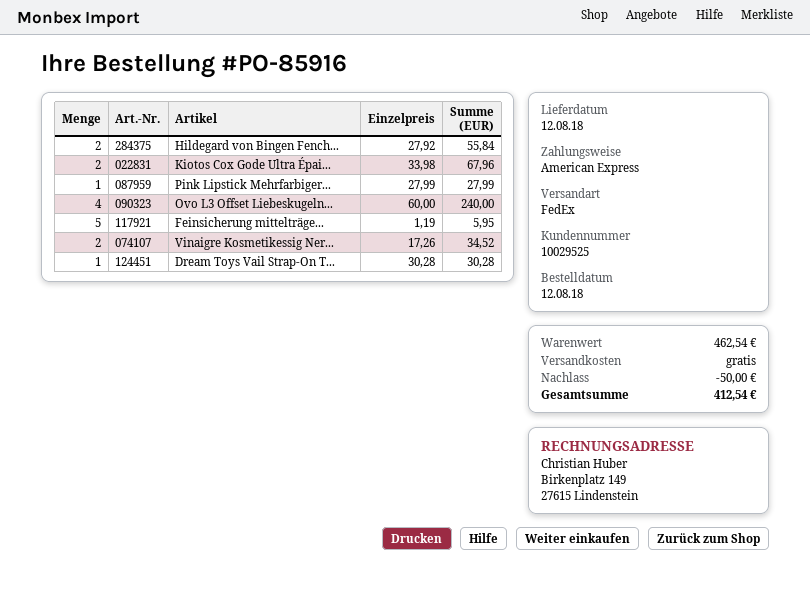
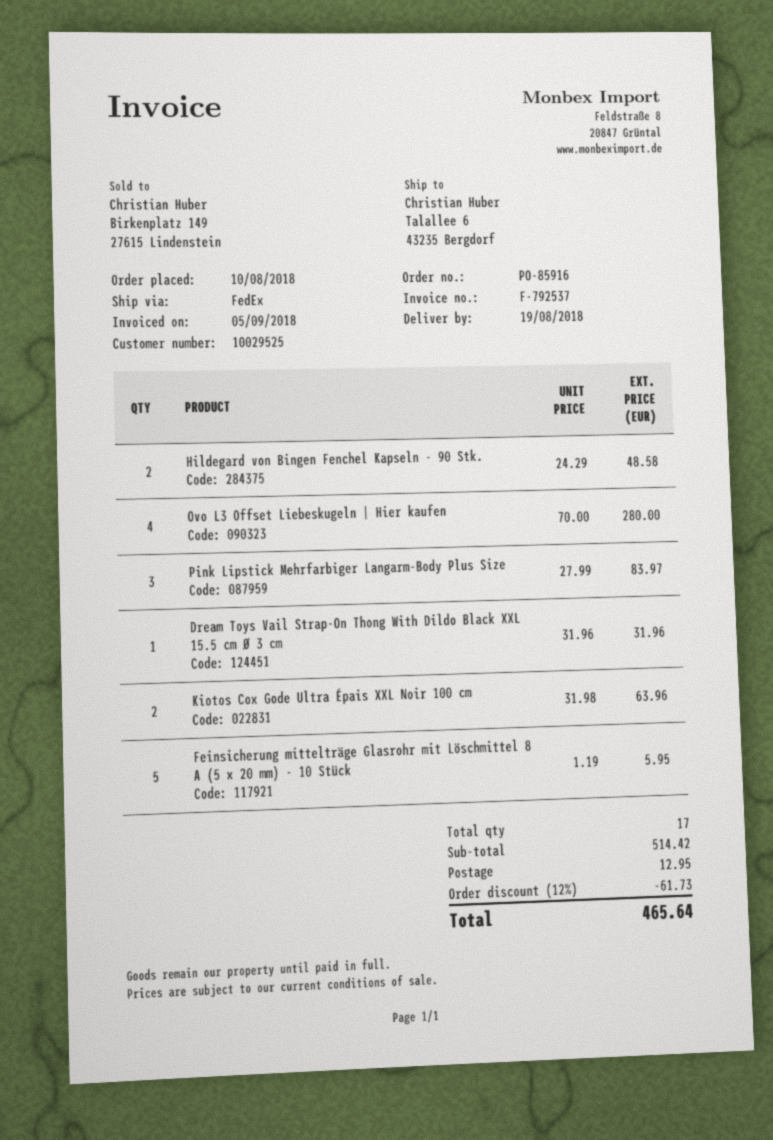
order date: 2018-08-12 -> 2018-08-10
delivery date: 2018-08-12 -> 2018-08-19
Hildegard von Bingen Fench...: 2 x 27.92 = 55.84 -> 2 x 24.29 = 48.58
Kiotos Cox Gode Ultra Épai...: 2 x 33.98 = 67.96 -> 2 x 31.98 = 63.96
Pink Lipstick Mehrfarbiger...: 1 x 27.99 = 27.99 -> 3 x 27.99 = 83.97
Ovo L3 Offset Liebeskugeln...: 4 x 60.00 = 240.00 -> 4 x 70.00 = 280.00
Vinaigre Kosmetikessig Ner...: 2 x 17.26 = 34.52 -> none
Dream Toys Vail Strap-On T...: 1 x 30.28 = 30.28 -> 1 x 31.96 = 31.96
subtotal: 462.54 -> 514.42
discount: 50.00 -> 61.73
shipping: 0.00 -> 12.95
total: 412.54 -> 465.64

